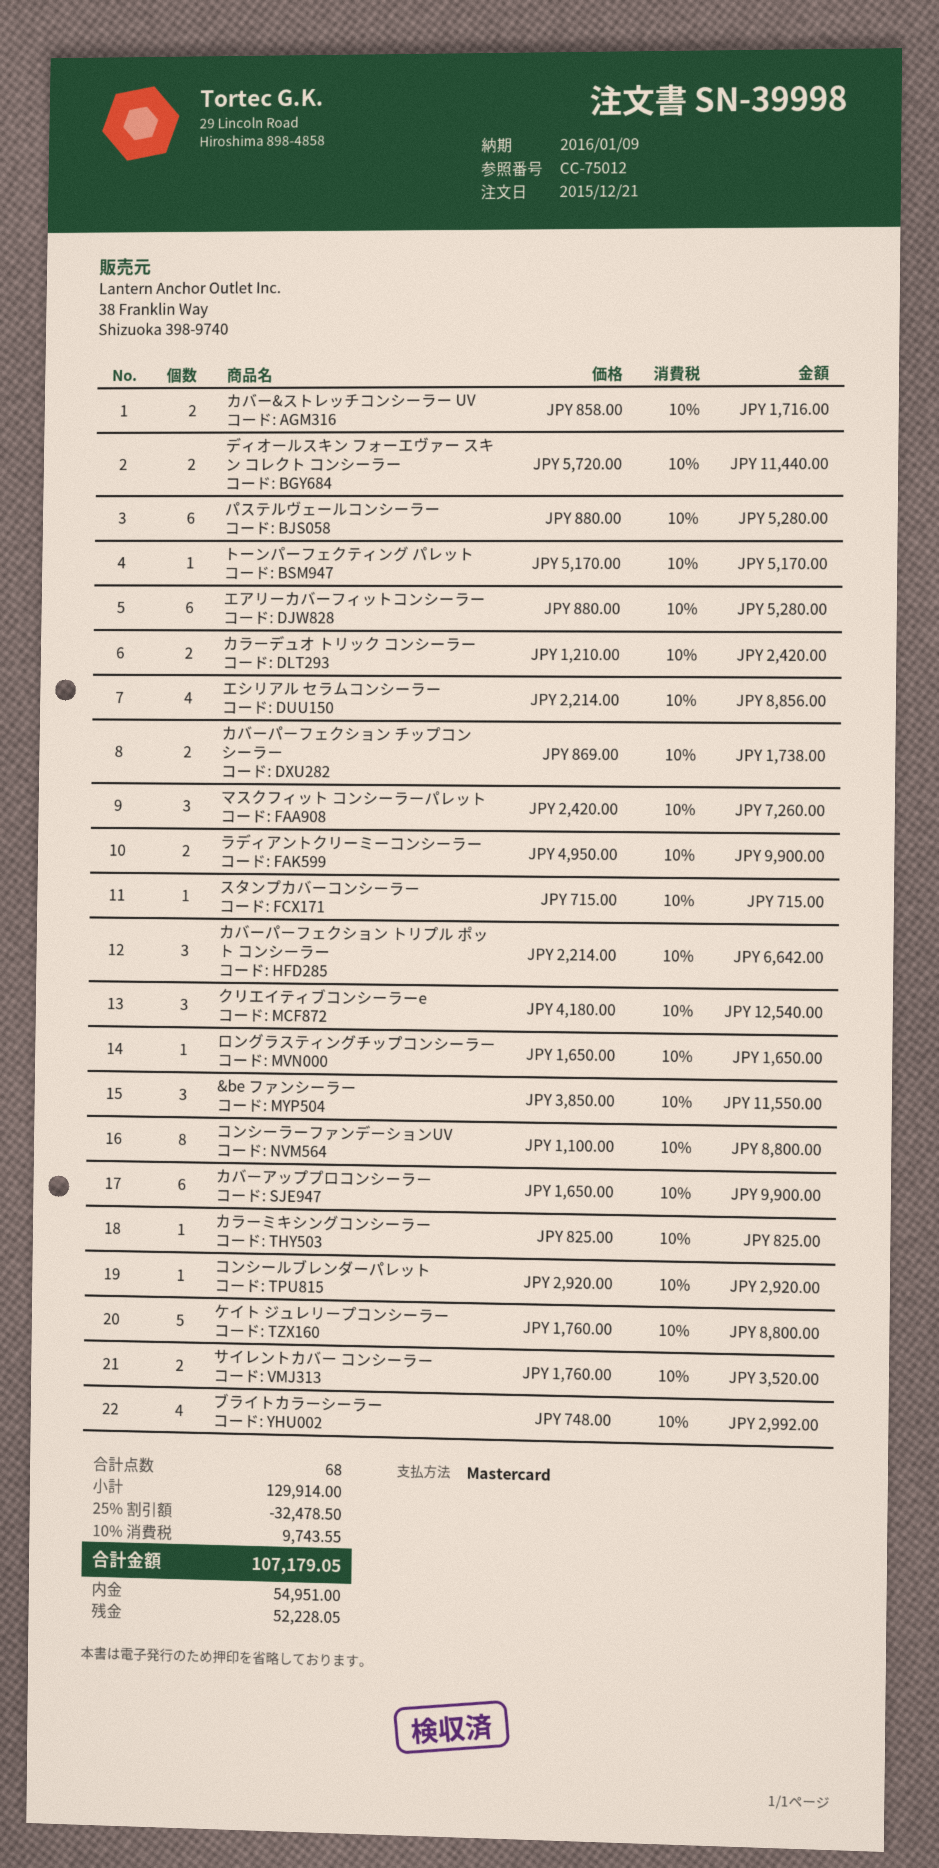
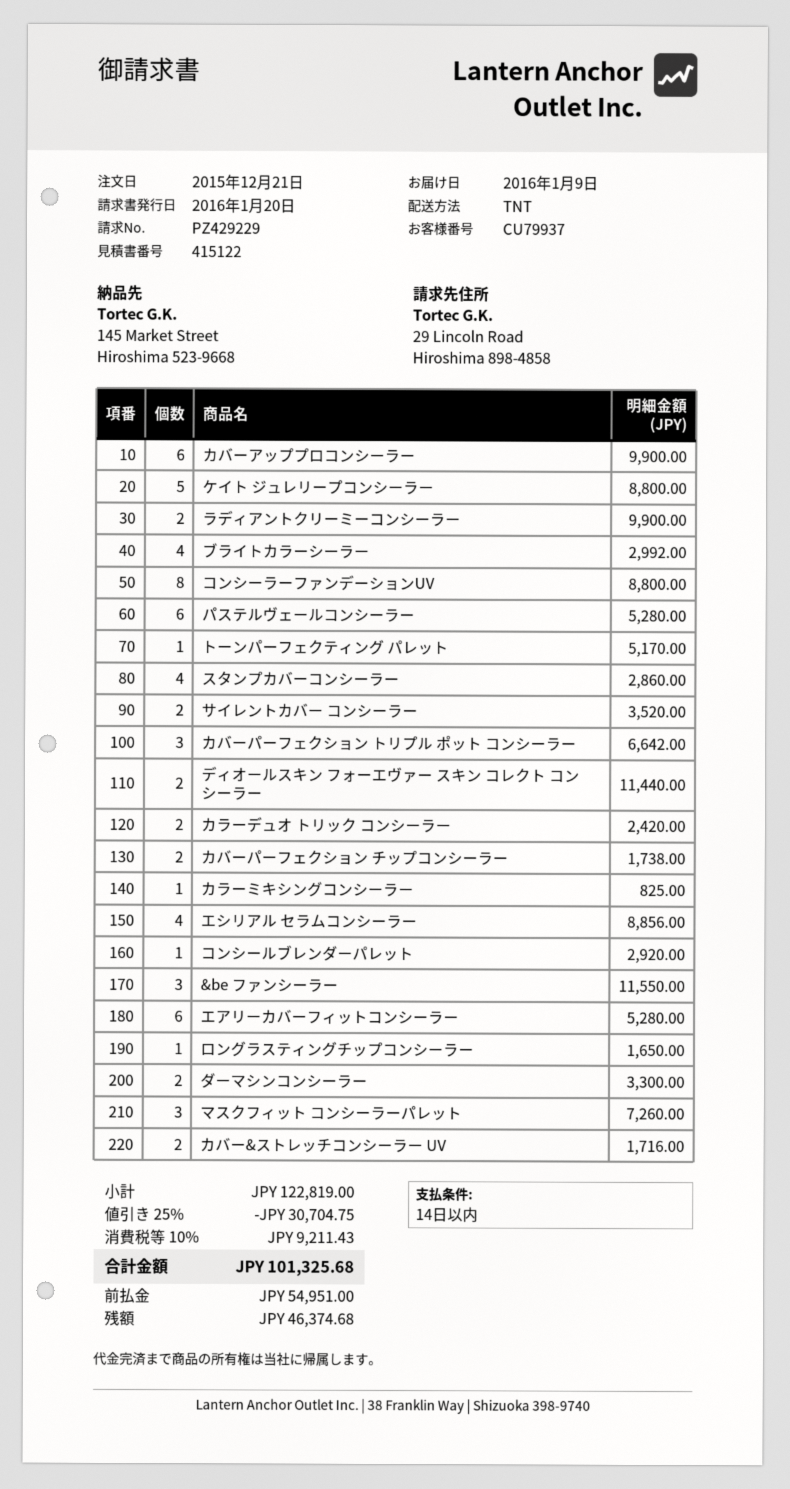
スタンプカバーコンシーラー: 1 for 715.00 -> 4 for 2860.00
クリエイティブコンシーラーe: 3 for 12540.00 -> none
ダーマシンコンシーラー: none -> 2 for 3300.00
subtotal: 129914.00 -> 122819.00
discount: 25% = 32478.50 -> 25% = 30704.75
tax: 10% = 9743.55 -> 10% = 9211.43
total: 107179.05 -> 101325.68
balance: 52228.05 -> 46374.68

